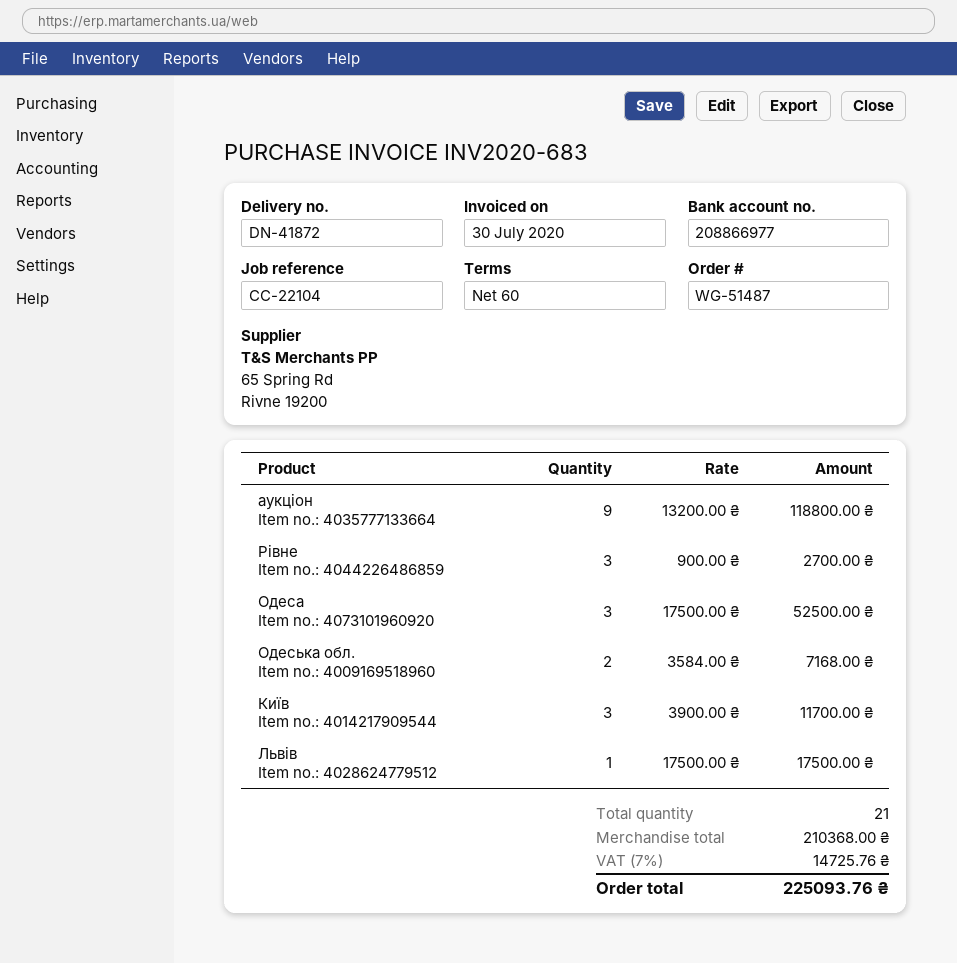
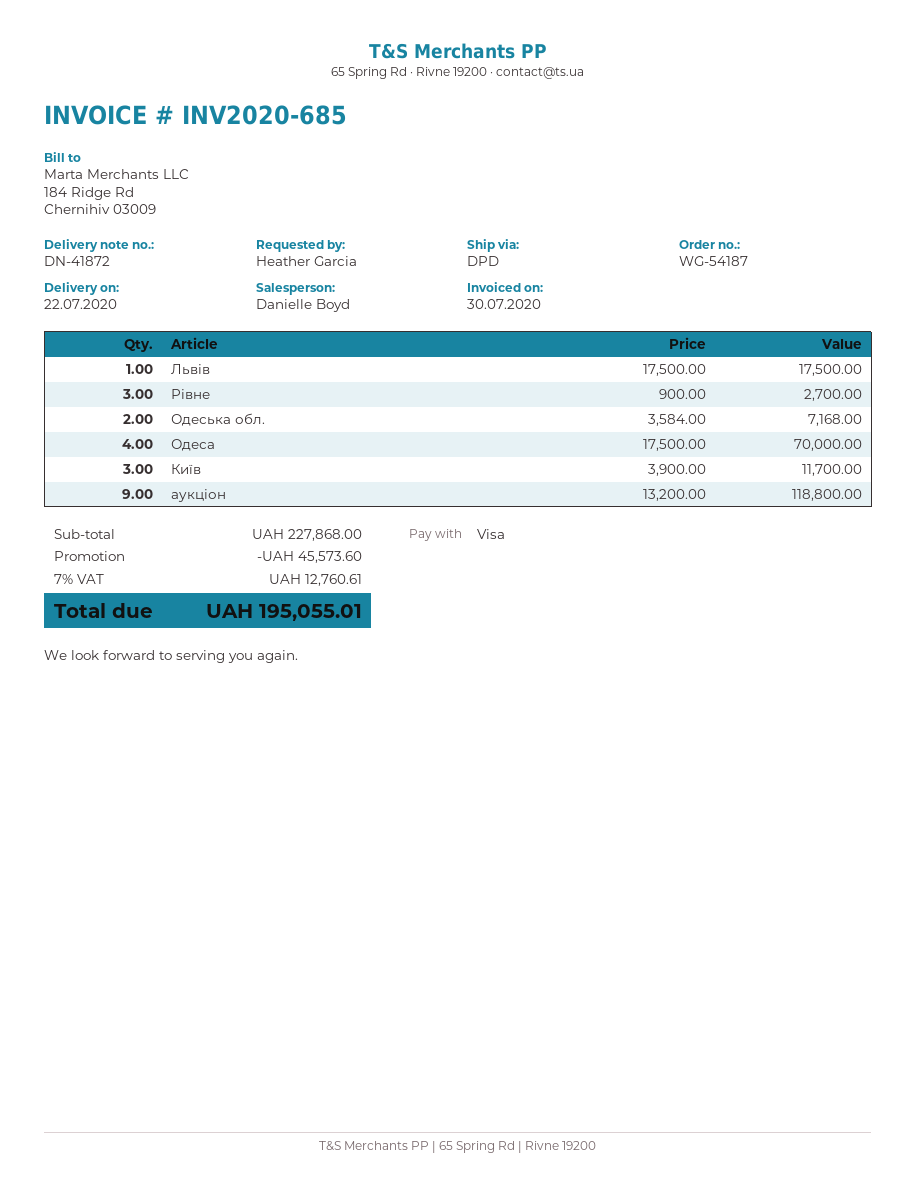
order number: WG-51487 -> WG-54187
invoice number: INV2020-683 -> INV2020-685
Одеса: 3 x 17500.00 = 52500.00 -> 4 x 17500.00 = 70000.00
subtotal: 210368.00 -> 227868.00
discount: none -> 45573.60
tax: 7% = 14725.76 -> 7% = 12760.61
total: 225093.76 -> 195055.01

